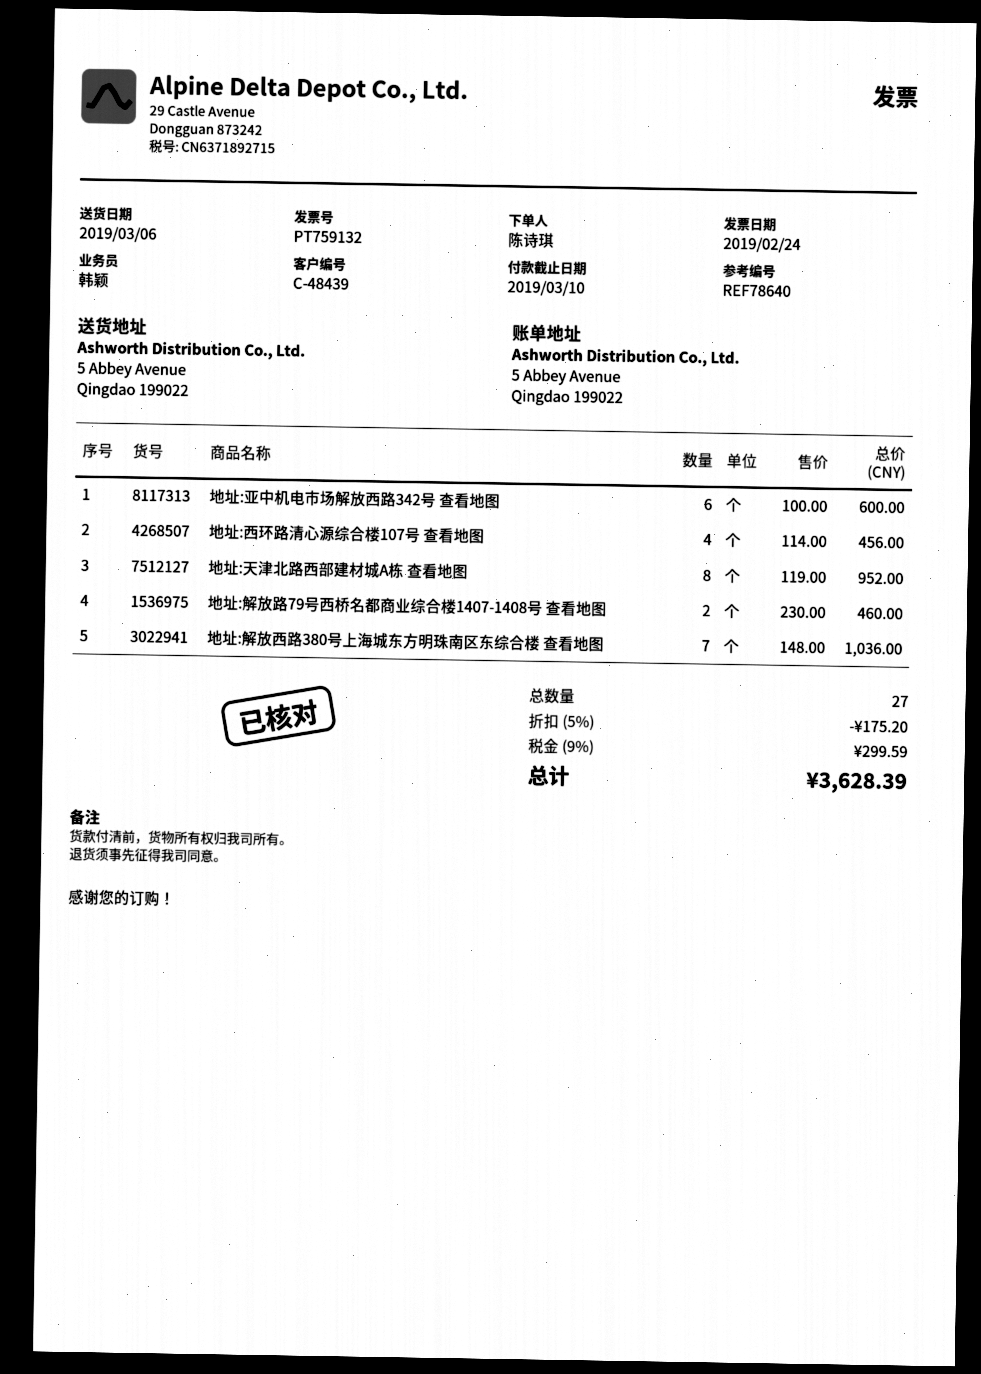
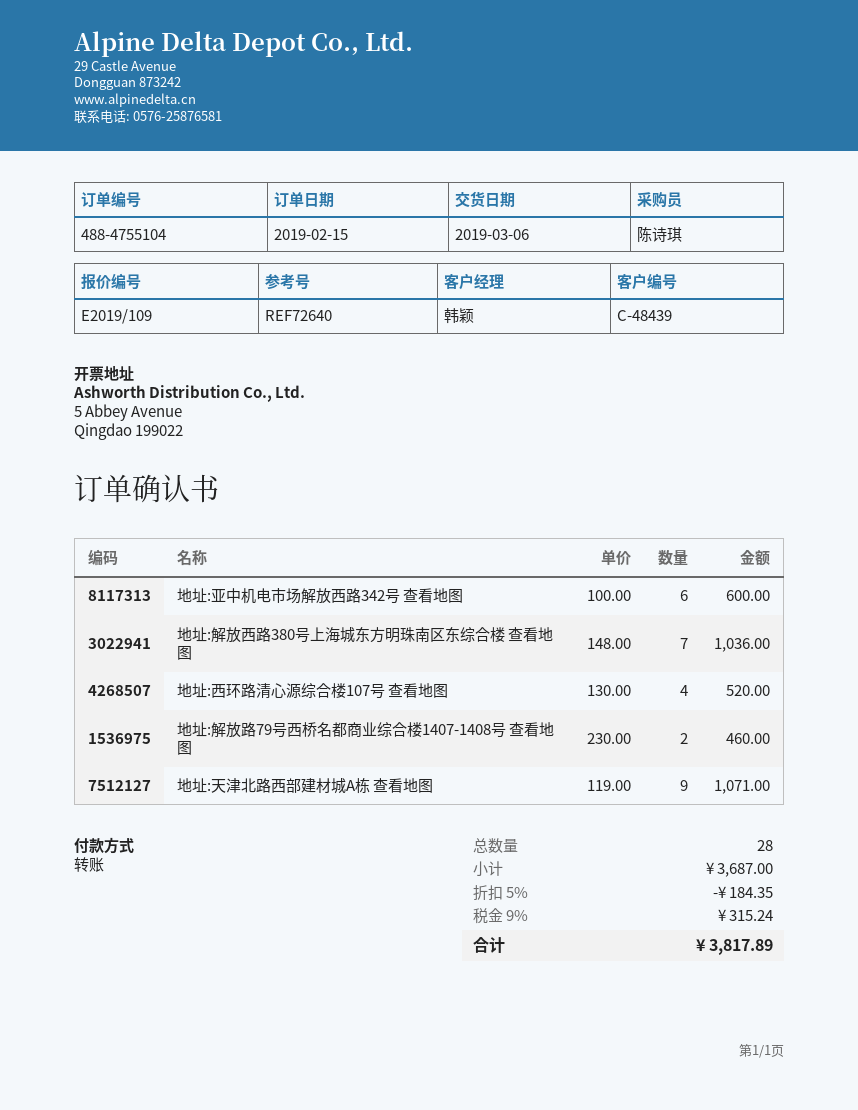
reference: REF78640 -> REF72640
地址:西环路清心源综合楼107号 查看地图: 4 x 114.00 = 456.00 -> 4 x 130.00 = 520.00
地址:天津北路西部建材城A栋 查看地图: 8 x 119.00 = 952.00 -> 9 x 119.00 = 1071.00
total quantity: 27 -> 28
discount: 5% = 175.20 -> 5% = 184.35
tax: 9% = 299.59 -> 9% = 315.24
total: 3628.39 -> 3817.89

